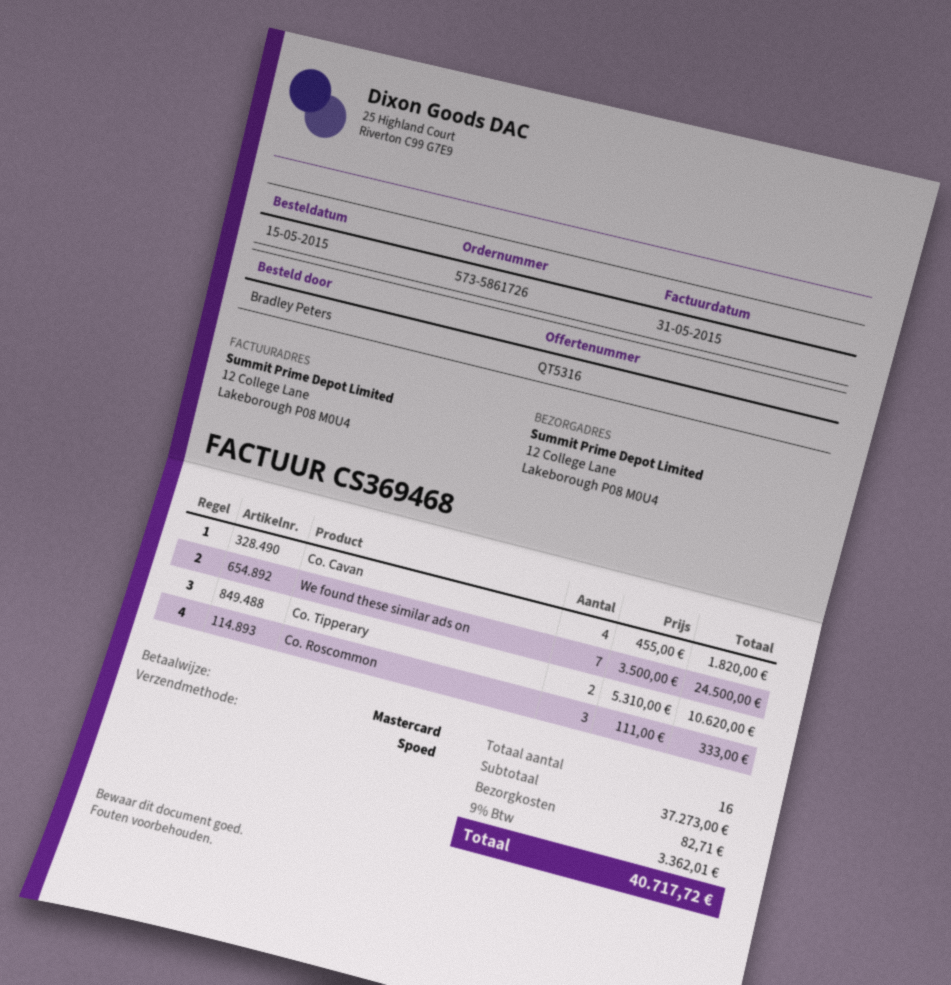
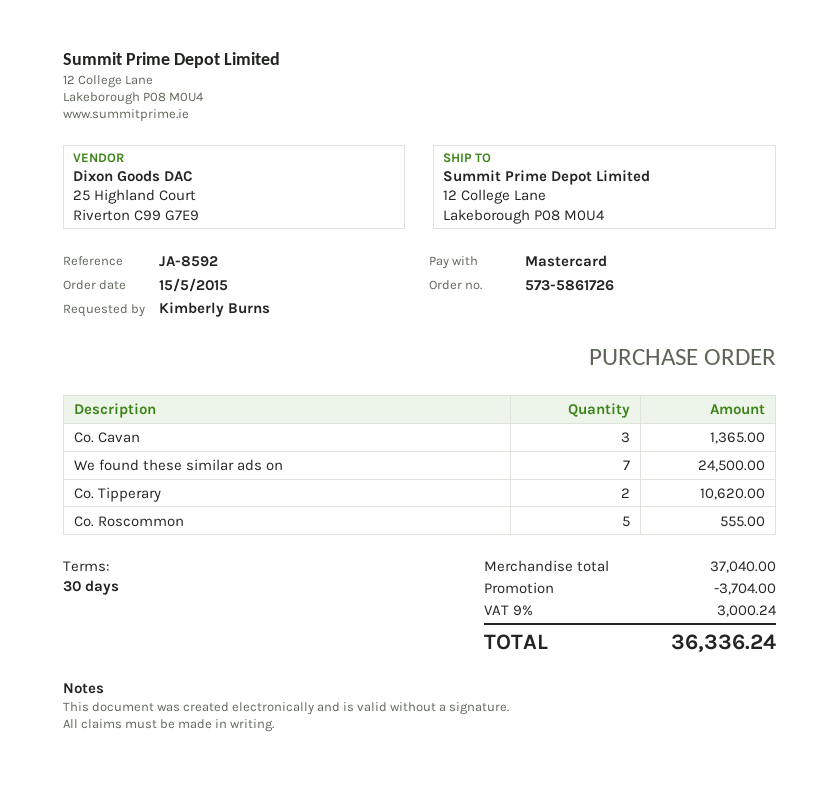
ordered by: Bradley Peters -> Kimberly Burns
Co. Cavan: 4 for 1820.00 -> 3 for 1365.00
Co. Roscommon: 3 for 333.00 -> 5 for 555.00
subtotal: 37273.00 -> 37040.00
discount: none -> 3704.00
shipping: 82.71 -> none
tax: 9% = 3362.01 -> 9% = 3000.24
total: 40717.72 -> 36336.24

